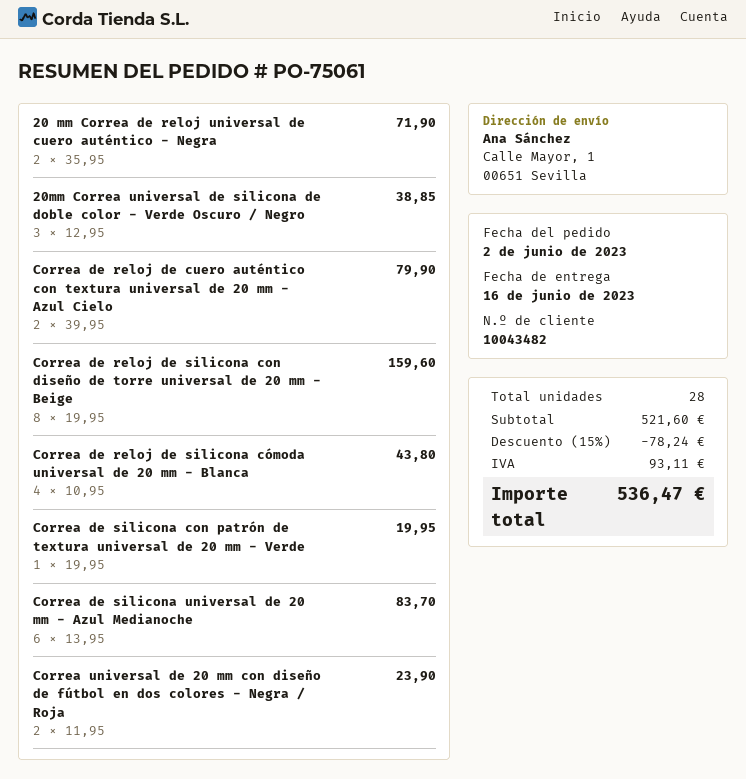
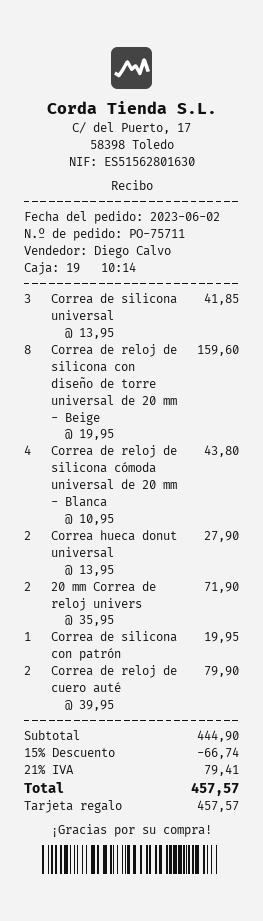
order number: PO-75061 -> PO-75711
20mm Correa universal de silicona de doble color - Verde Oscuro / Negro: 3 x 12.95 = 38.85 -> none
Correa de silicona universal de 20 mm - Azul Medianoche: 6 x 13.95 = 83.70 -> 3 x 13.95 = 41.85
Correa universal de 20 mm con diseño de fútbol en dos colores - Negra / Roja: 2 x 11.95 = 23.90 -> none
Correa hueca donut universal: none -> 2 x 13.95 = 27.90
subtotal: 521.60 -> 444.90
discount: 15% = 78.24 -> 15% = 66.74
tax: 93.11 -> 79.41
total: 536.47 -> 457.57

